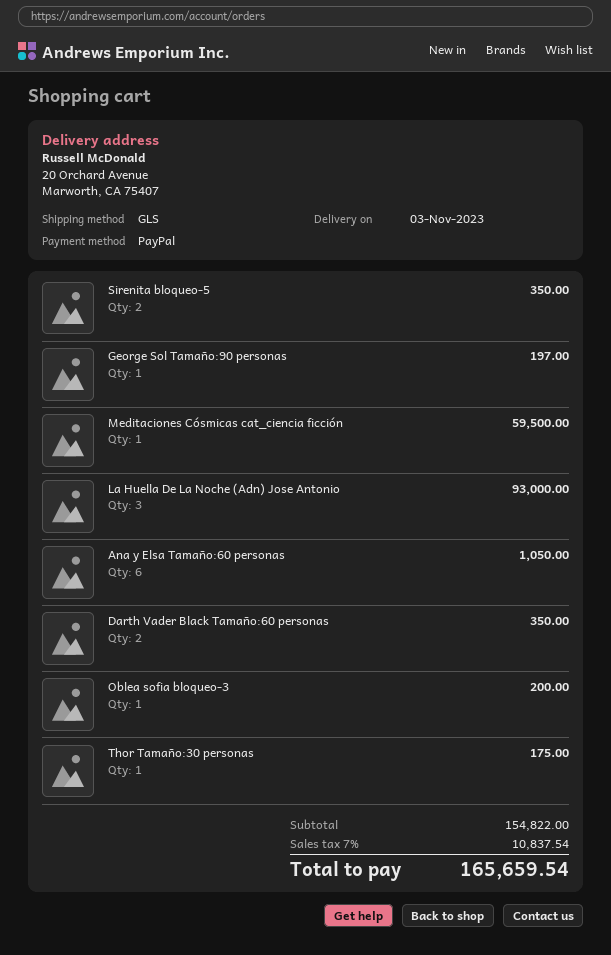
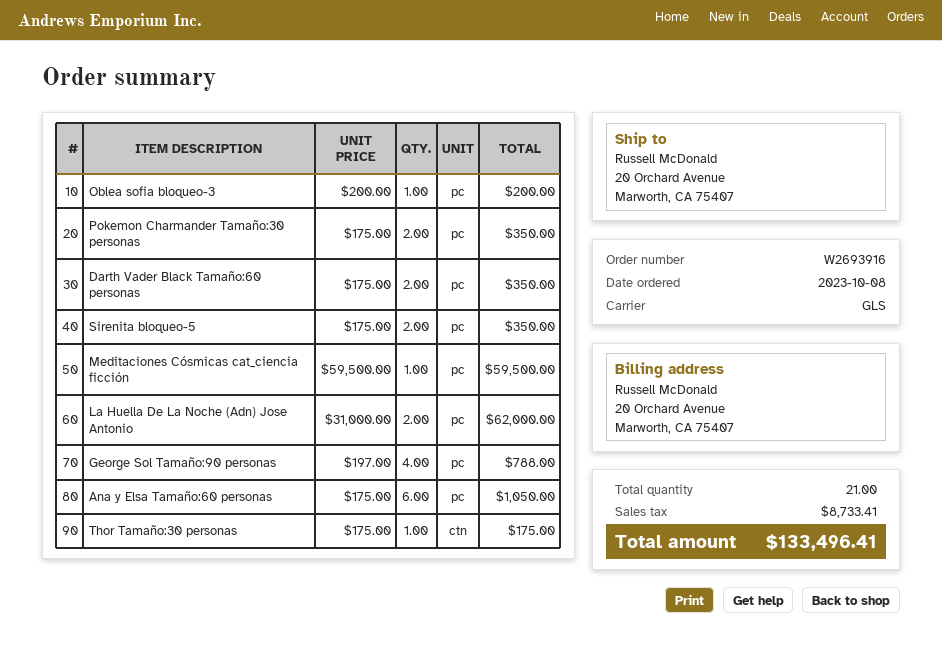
George Sol Tamaño:90 personas: 1 for 197.00 -> 4 for 788.00
La Huella De La Noche (Adn) Jose Antonio: 3 for 93000.00 -> 2 for 62000.00
Pokemon Charmander Tamaño:30 personas: none -> 2 for 350.00
tax: 10837.54 -> 8733.41
total: 165659.54 -> 133496.41

